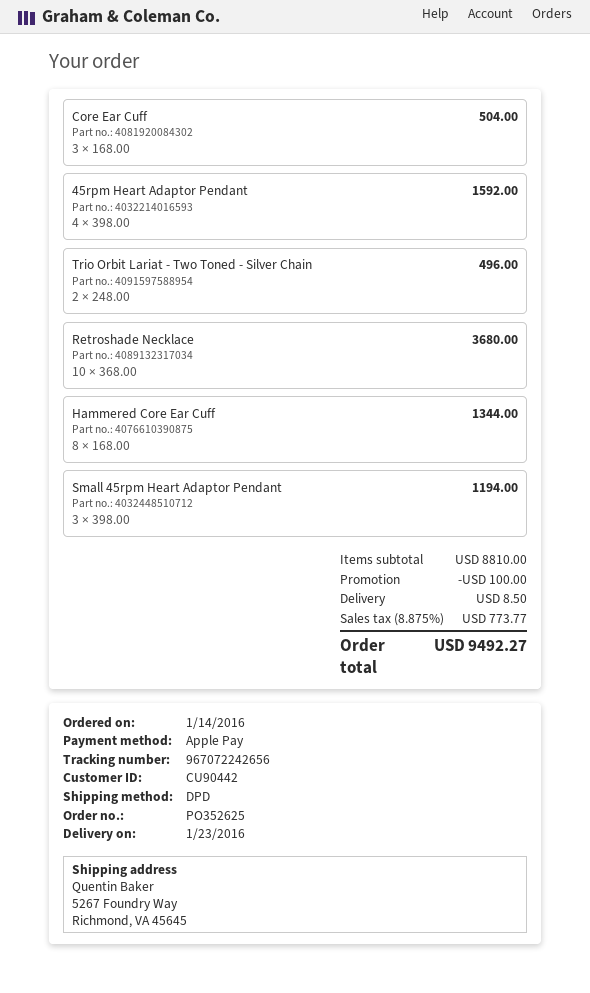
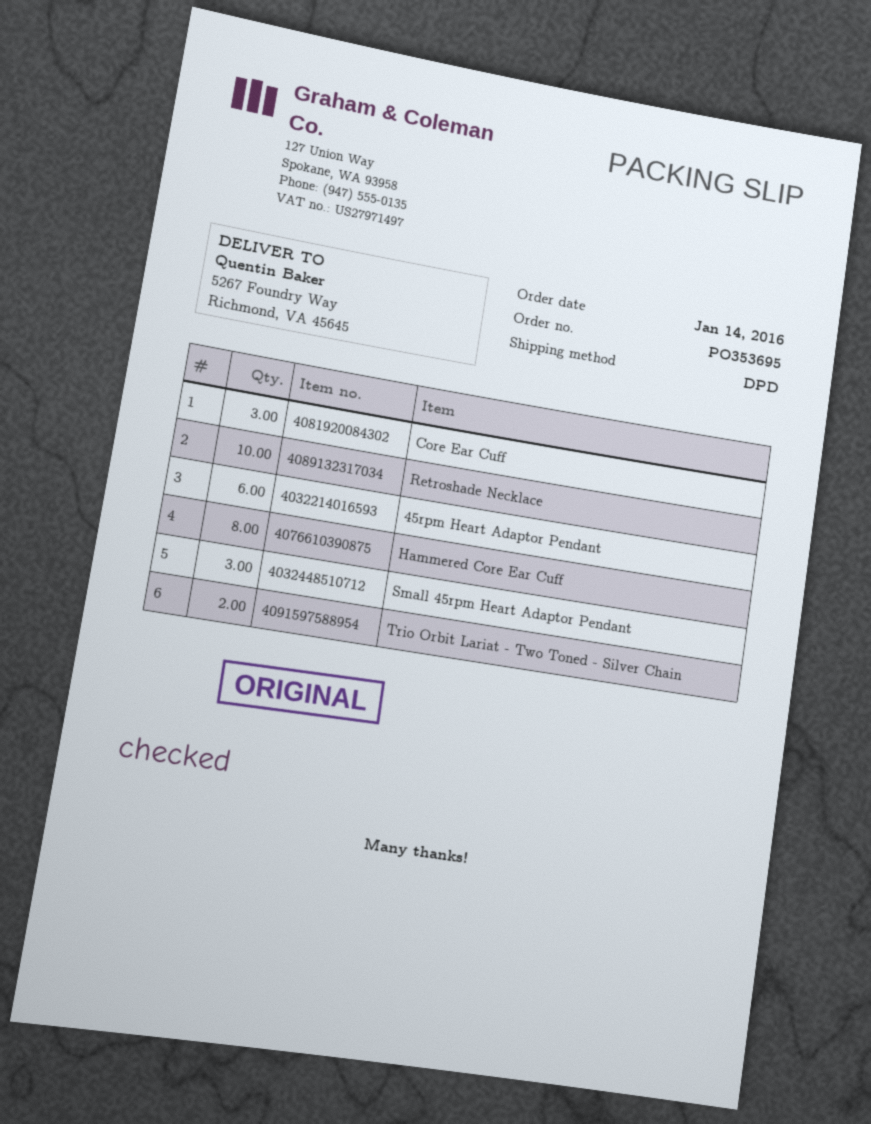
order number: PO352625 -> PO353695
45rpm Heart Adaptor Pendant: 4 -> 6

